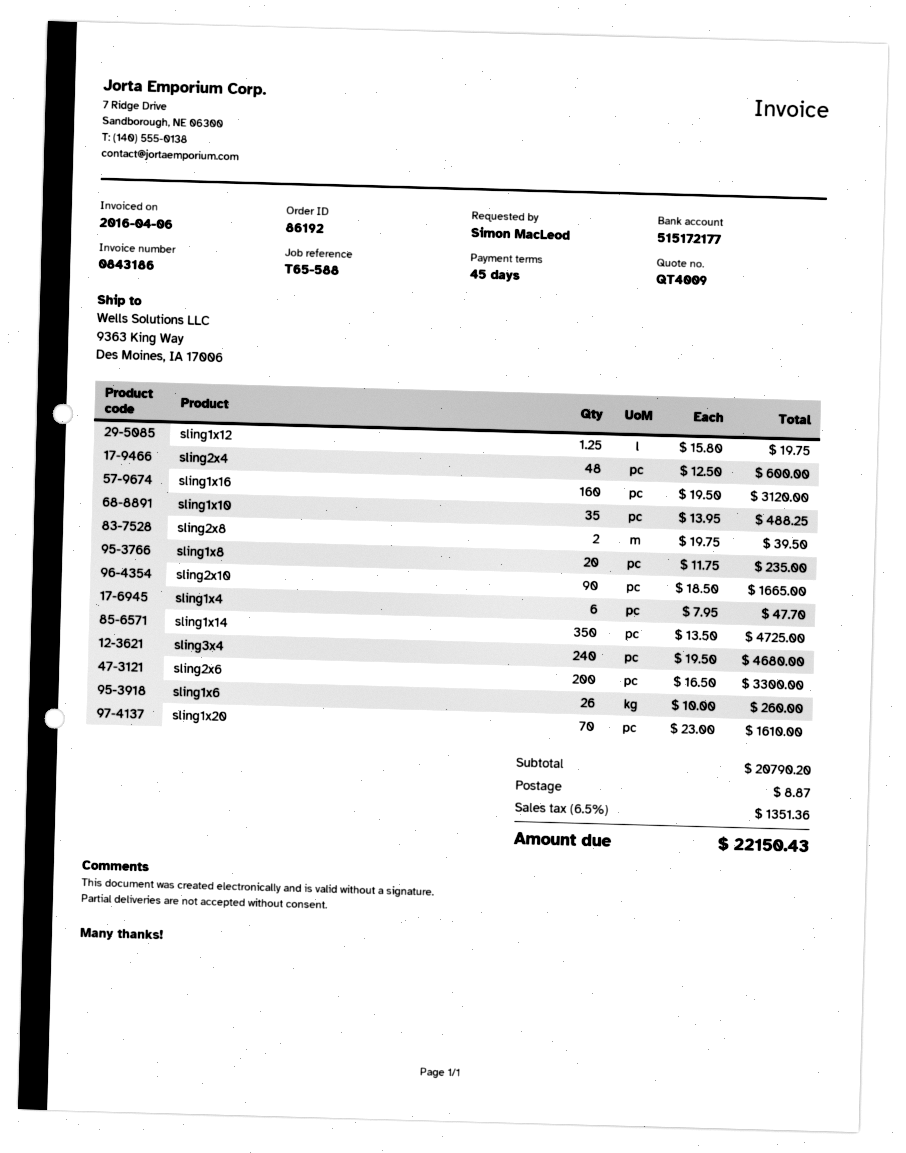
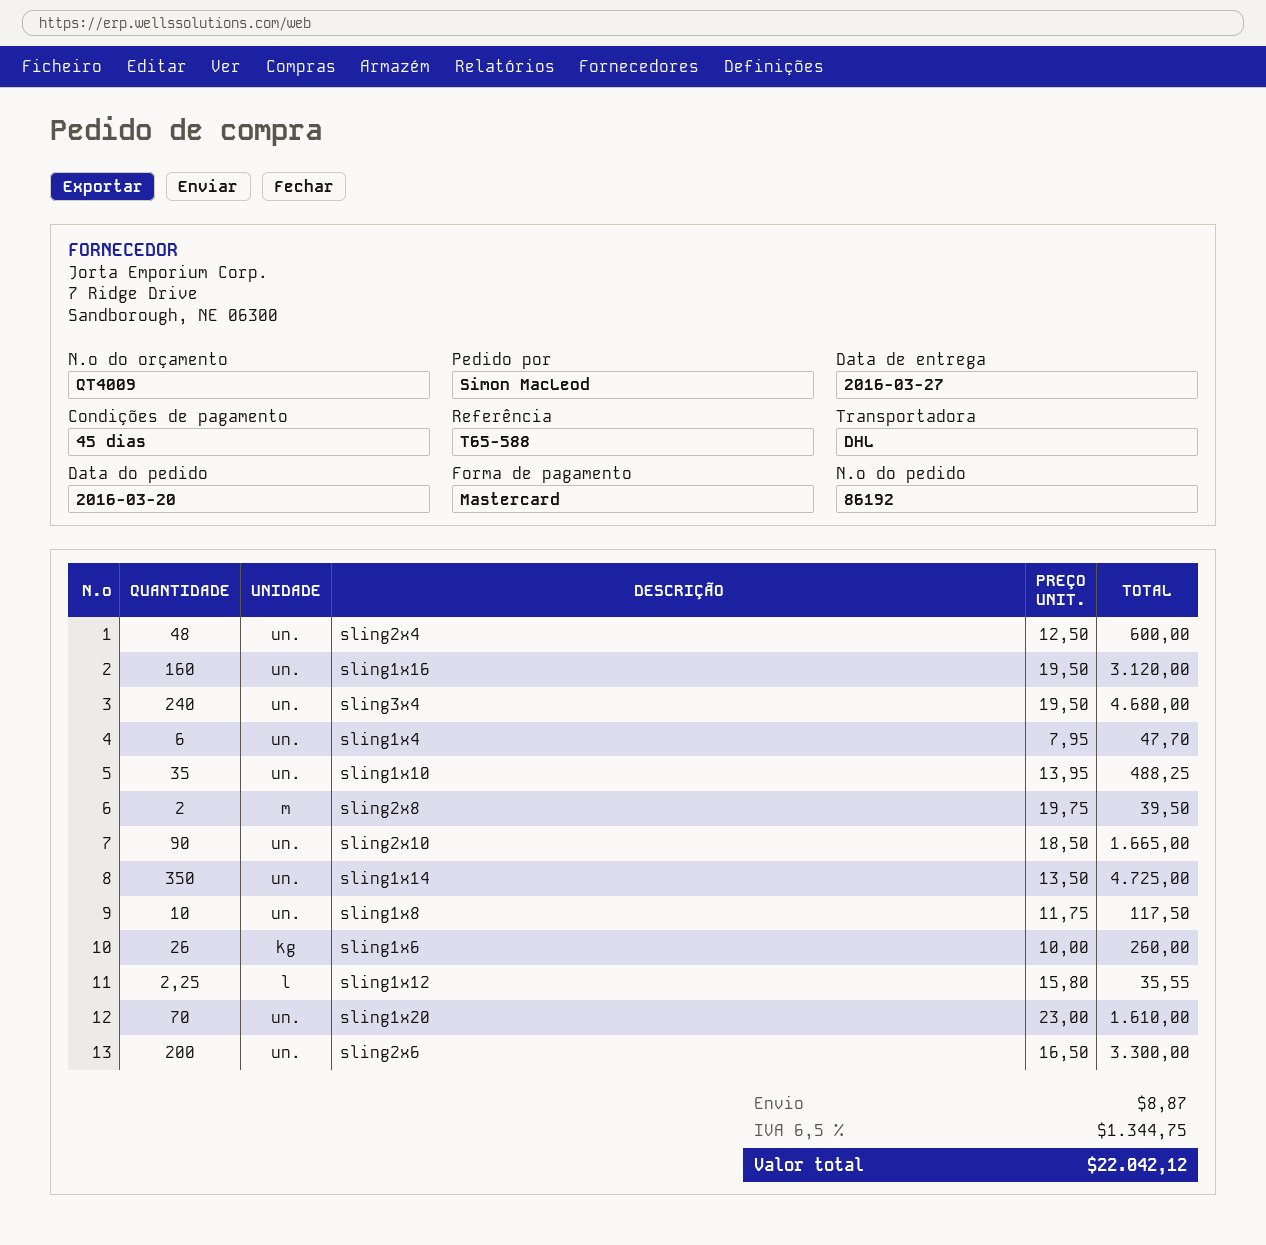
sling1x12: 1.25 x 15.80 = 19.75 -> 2.25 x 15.80 = 35.55
sling1x8: 20 x 11.75 = 235.00 -> 10 x 11.75 = 117.50
tax: 6.5% = 1351.36 -> 6.5% = 1344.75
total: 22150.43 -> 22042.12

